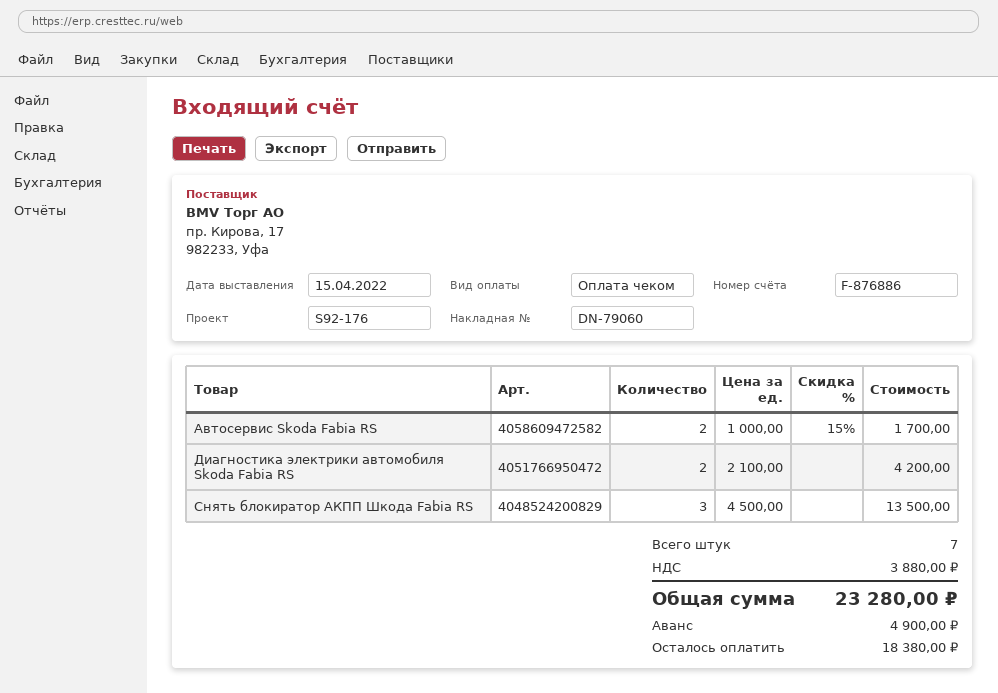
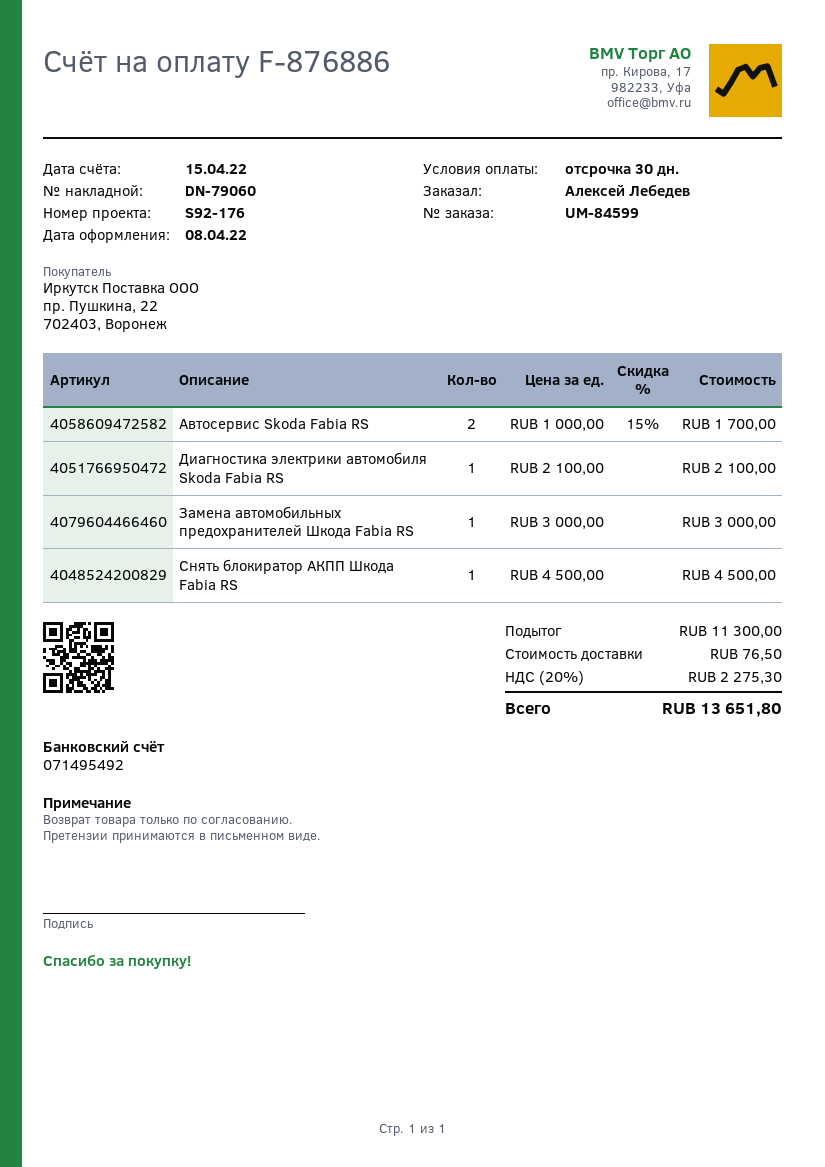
Диагностика электрики автомобиля Skoda Fabia RS: 2 x 2100.00 = 4200.00 -> 1 x 2100.00 = 2100.00
Снять блокиратор АКПП Шкода Fabia RS: 3 x 4500.00 = 13500.00 -> 1 x 4500.00 = 4500.00
Замена автомобильных предохранителей Шкода Fabia RS: none -> 1 x 3000.00 = 3000.00
shipping: none -> 76.50
tax: 3880.00 -> 2275.30
total: 23280.00 -> 13651.80

